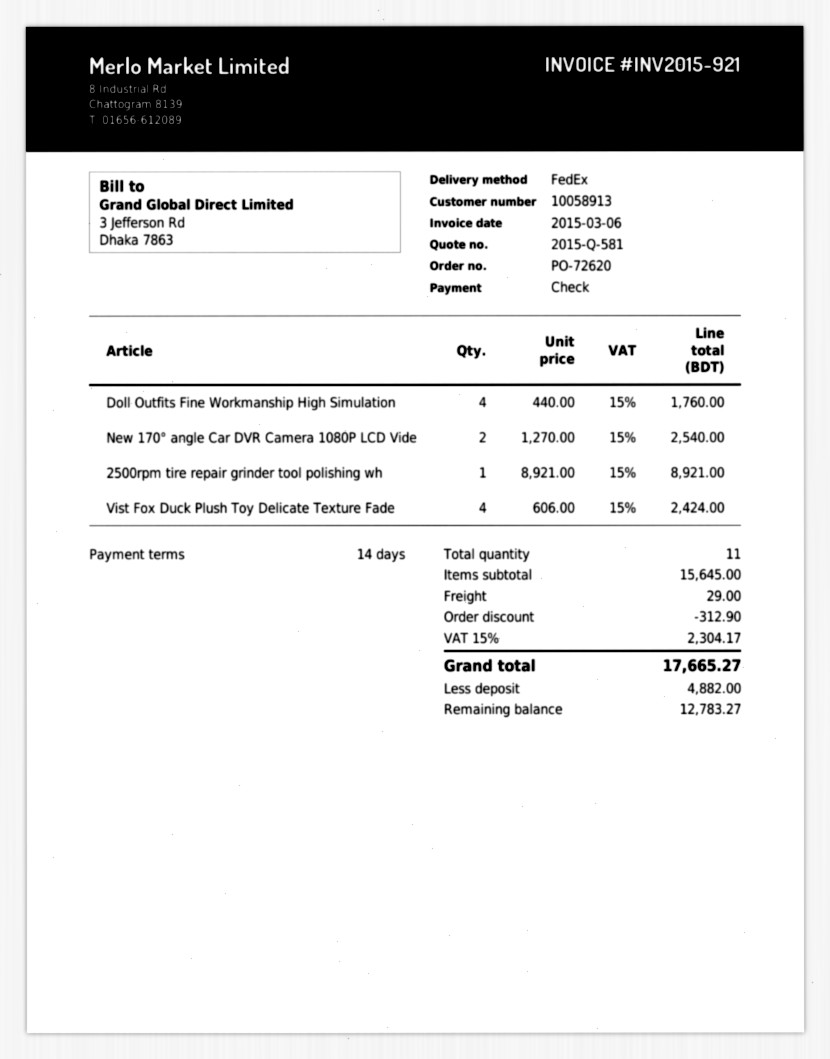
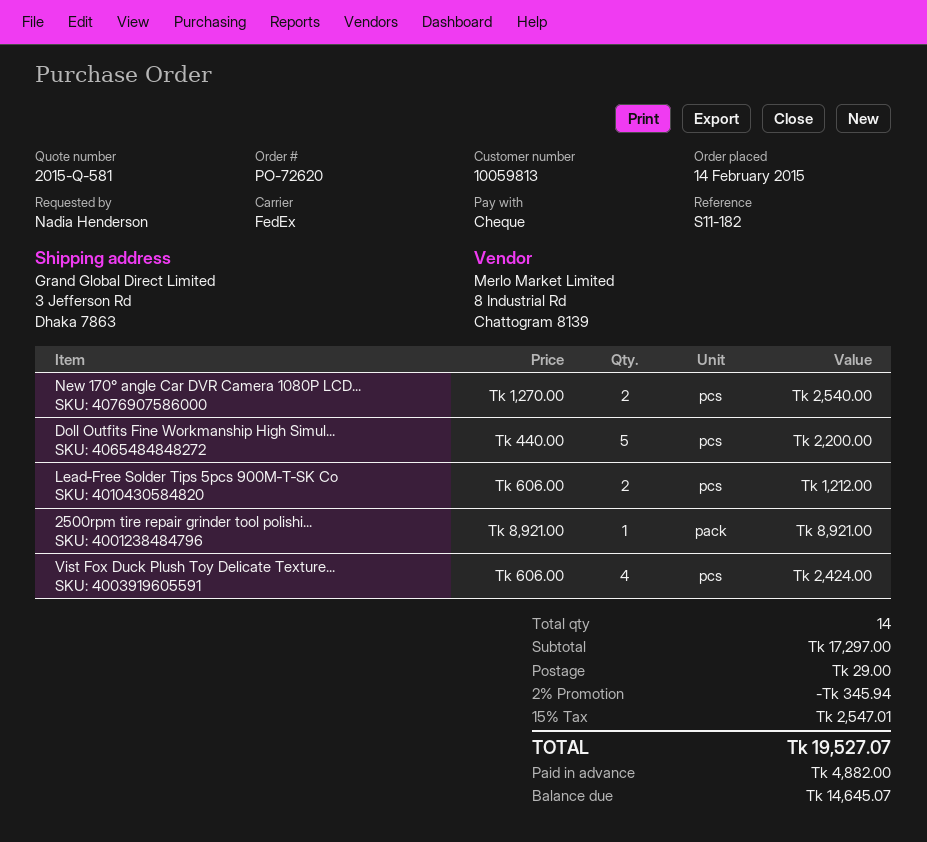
customer number: 10058913 -> 10059813
Doll Outfits Fine Workmanship High Simulation: 4 x 440.00 = 1760.00 -> 5 x 440.00 = 2200.00
Lead‑Free Solder Tips 5pcs 900M‑T‑SK Co: none -> 2 x 606.00 = 1212.00
total quantity: 11 -> 14
subtotal: 15645.00 -> 17297.00
discount: 312.90 -> 345.94
tax: 15% = 2304.17 -> 15% = 2547.01
total: 17665.27 -> 19527.07
balance: 12783.27 -> 14645.07

